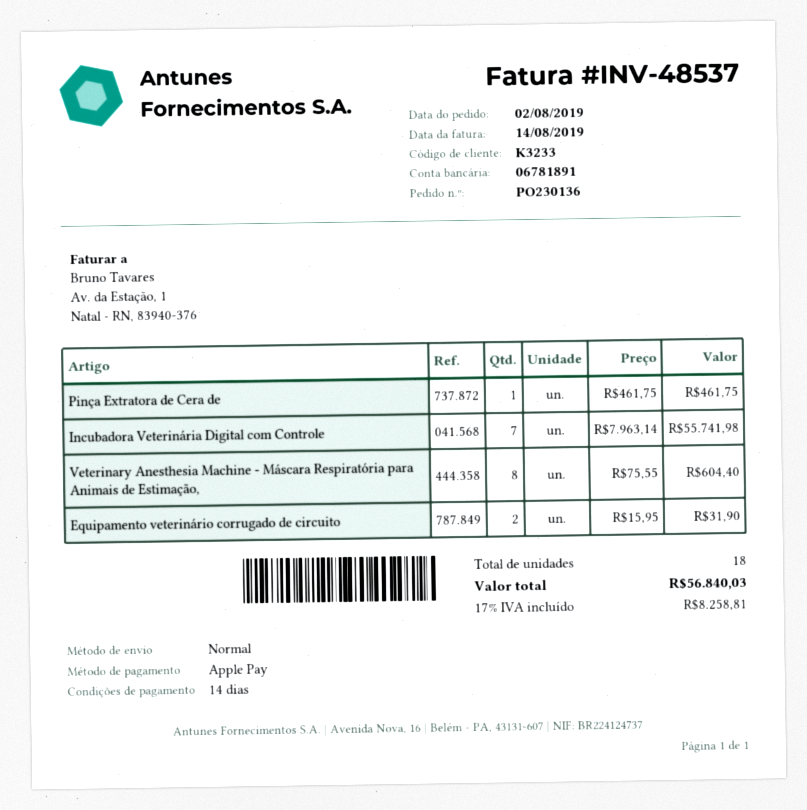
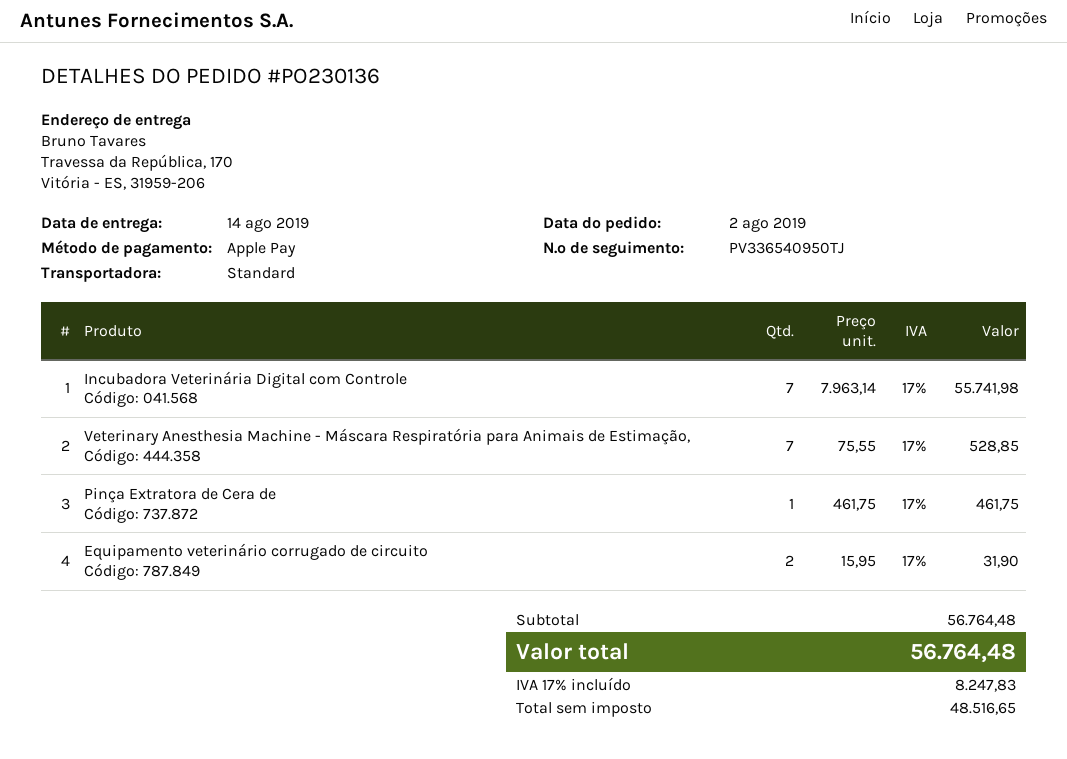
Veterinary Anesthesia Machine - Máscara Respiratória para Animais de Estimação,: 8 x 75.55 = 604.40 -> 7 x 75.55 = 528.85
tax: 17% = 8258.81 -> 17% = 8247.83
total: 56840.03 -> 56764.48

